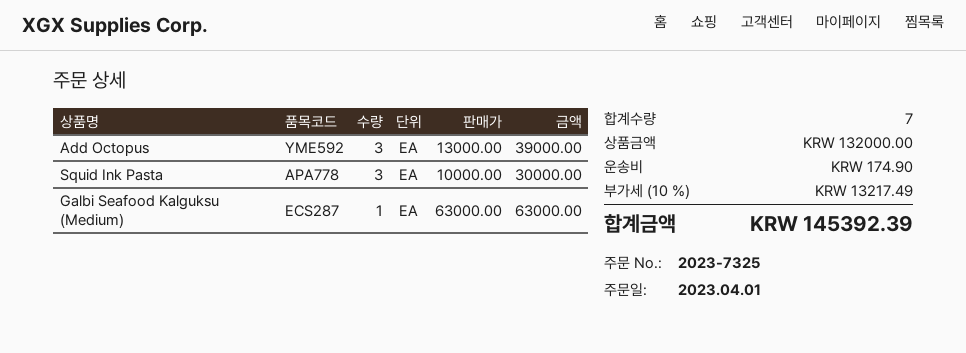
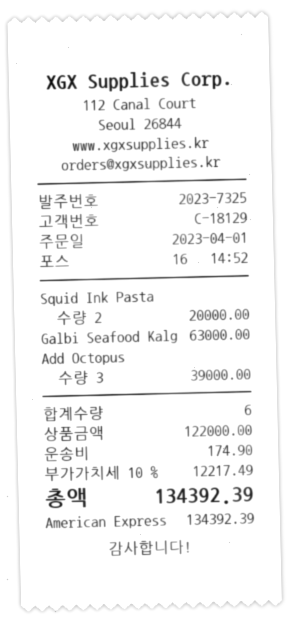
Squid Ink Pasta: 3 for 30000.00 -> 2 for 20000.00
total quantity: 7 -> 6
subtotal: 132000.00 -> 122000.00
tax: 10% = 13217.49 -> 10% = 12217.49
total: 145392.39 -> 134392.39

